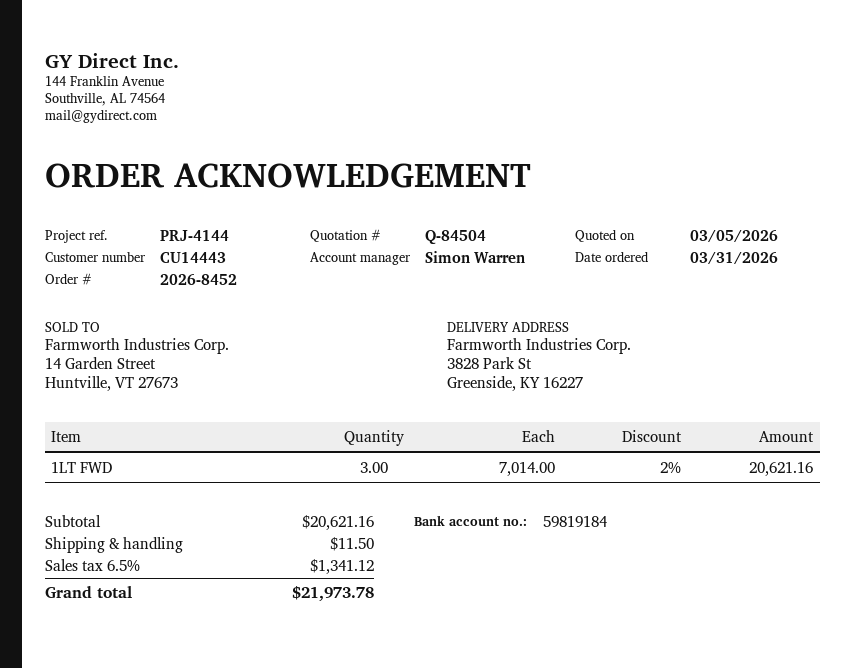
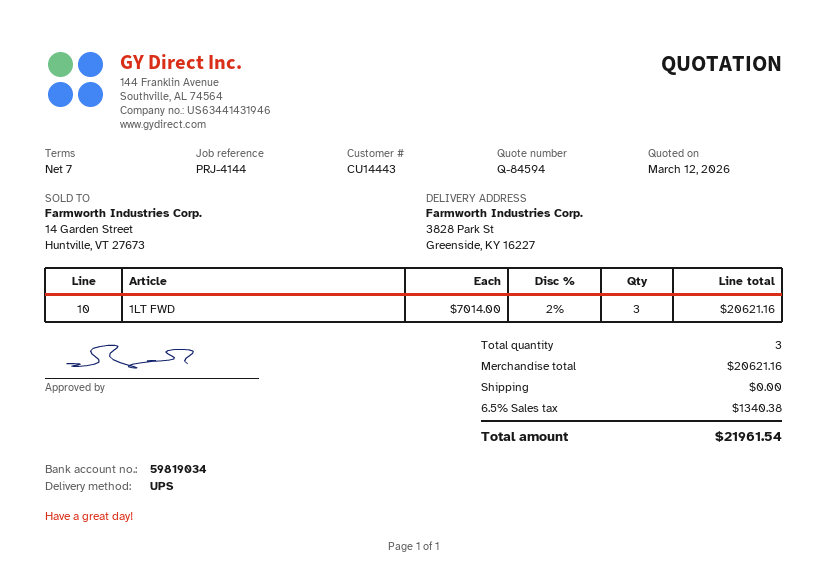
quote number: Q-84504 -> Q-84594
quote date: 2026-03-05 -> 2026-03-12
bank account: 59819184 -> 59819034
shipping: 11.50 -> 0.00
tax: 6.5% = 1341.12 -> 6.5% = 1340.38
total: 21973.78 -> 21961.54

